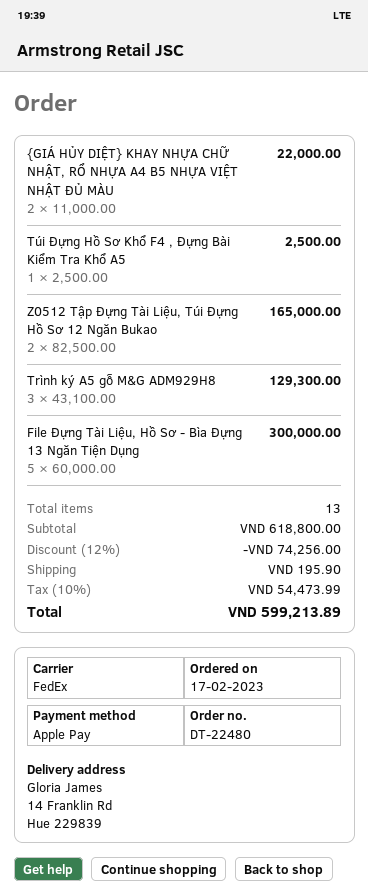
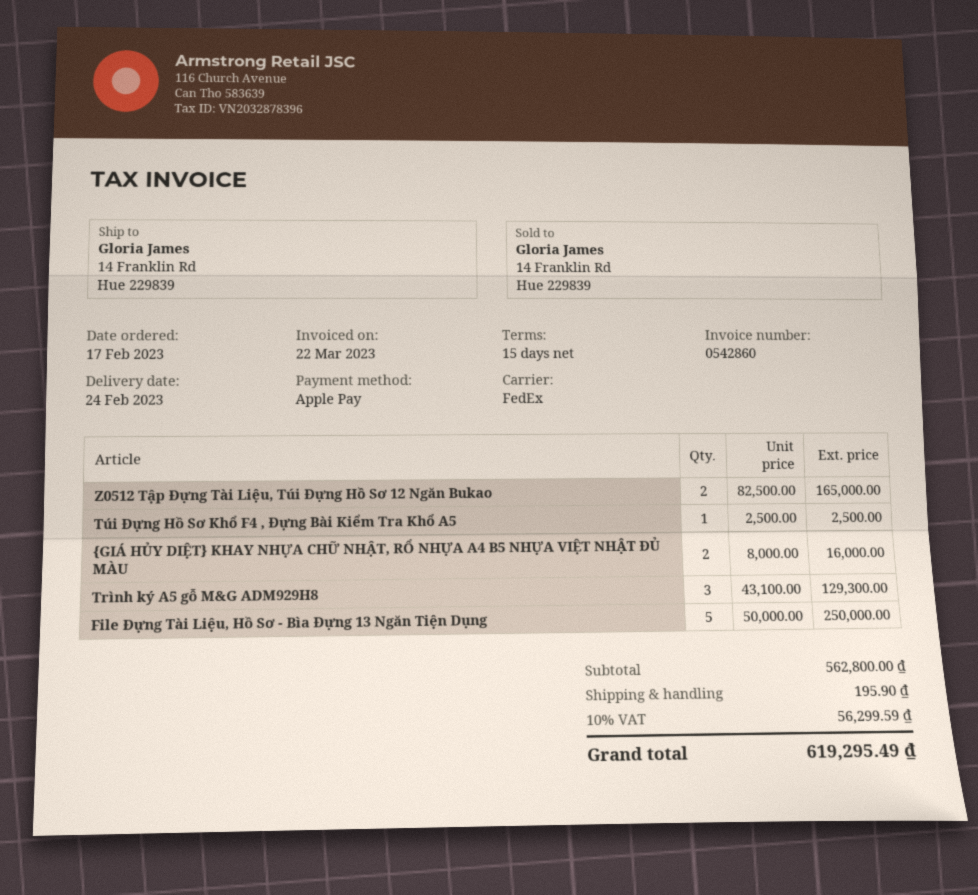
{GIÁ HỦY DIỆT} KHAY NHỰA CHỮ NHẬT, RỔ NHỰA A4 B5 NHỰA VIỆT NHẬT ĐỦ MÀU: 2 x 11000.00 = 22000.00 -> 2 x 8000.00 = 16000.00
File Đựng Tài Liệu, Hồ Sơ - Bìa Đựng 13 Ngăn Tiện Dụng: 5 x 60000.00 = 300000.00 -> 5 x 50000.00 = 250000.00
subtotal: 618800.00 -> 562800.00
discount: 12% = 74256.00 -> none
tax: 10% = 54473.99 -> 10% = 56299.59
total: 599213.89 -> 619295.49

